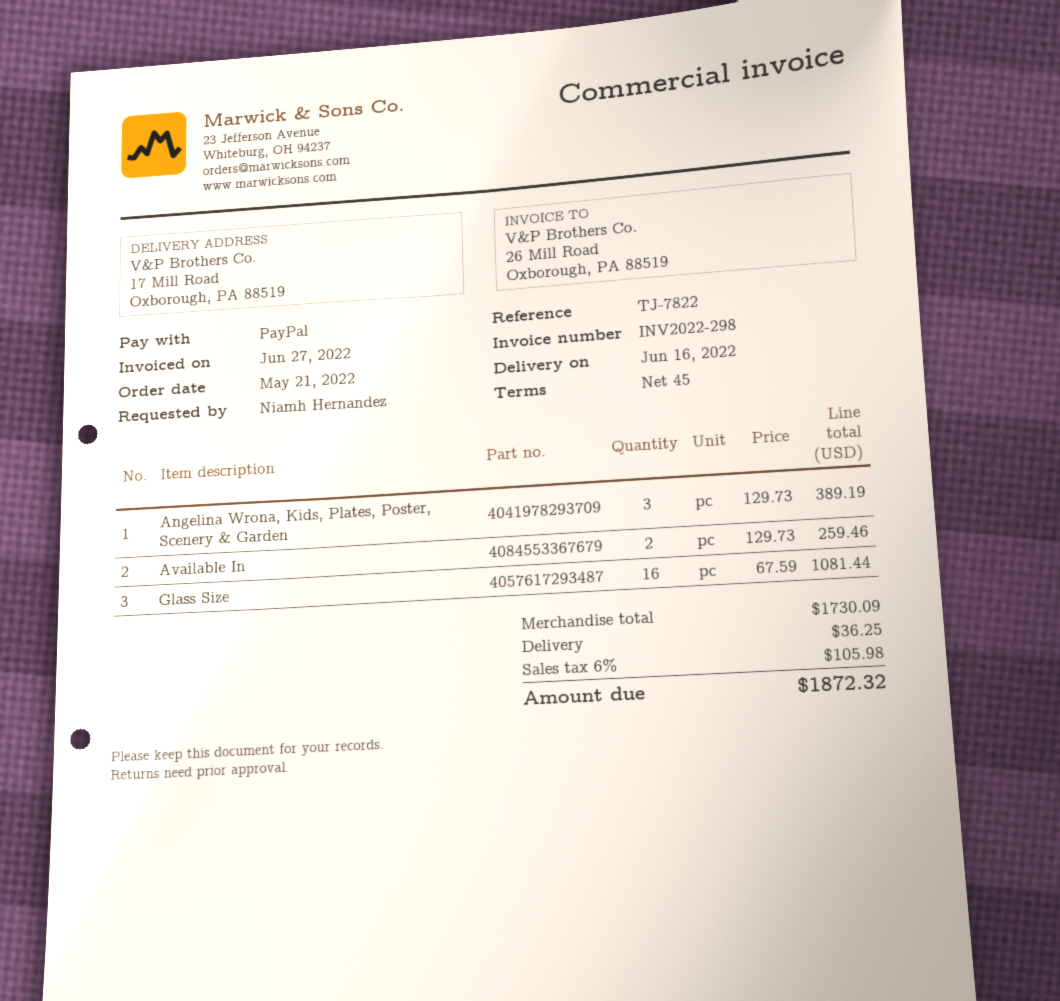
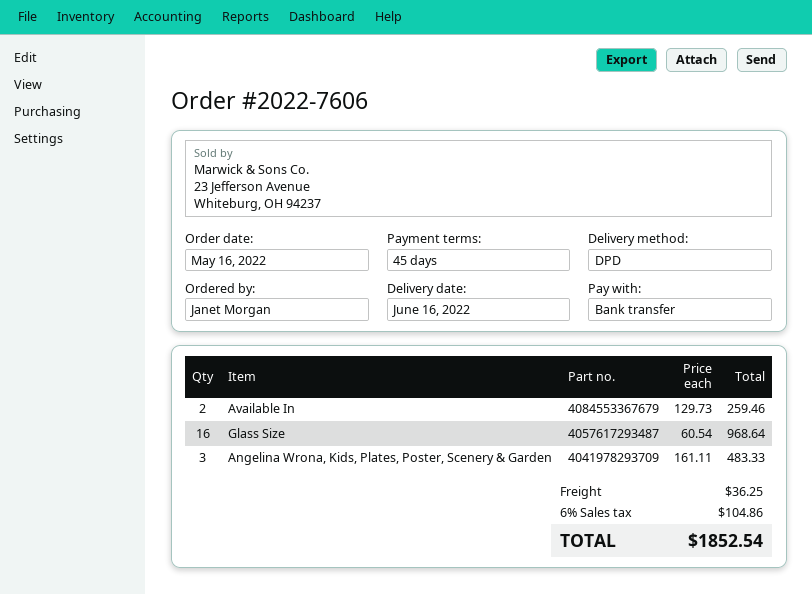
order date: 2022-05-21 -> 2022-05-16
ordered by: Niamh Hernandez -> Janet Morgan
payment method: PayPal -> bank transfer
Angelina Wrona, Kids, Plates, Poster, Scenery & Garden: 3 x 129.73 = 389.19 -> 3 x 161.11 = 483.33
Glass Size: 16 x 67.59 = 1081.44 -> 16 x 60.54 = 968.64
tax: 6% = 105.98 -> 6% = 104.86
total: 1872.32 -> 1852.54

